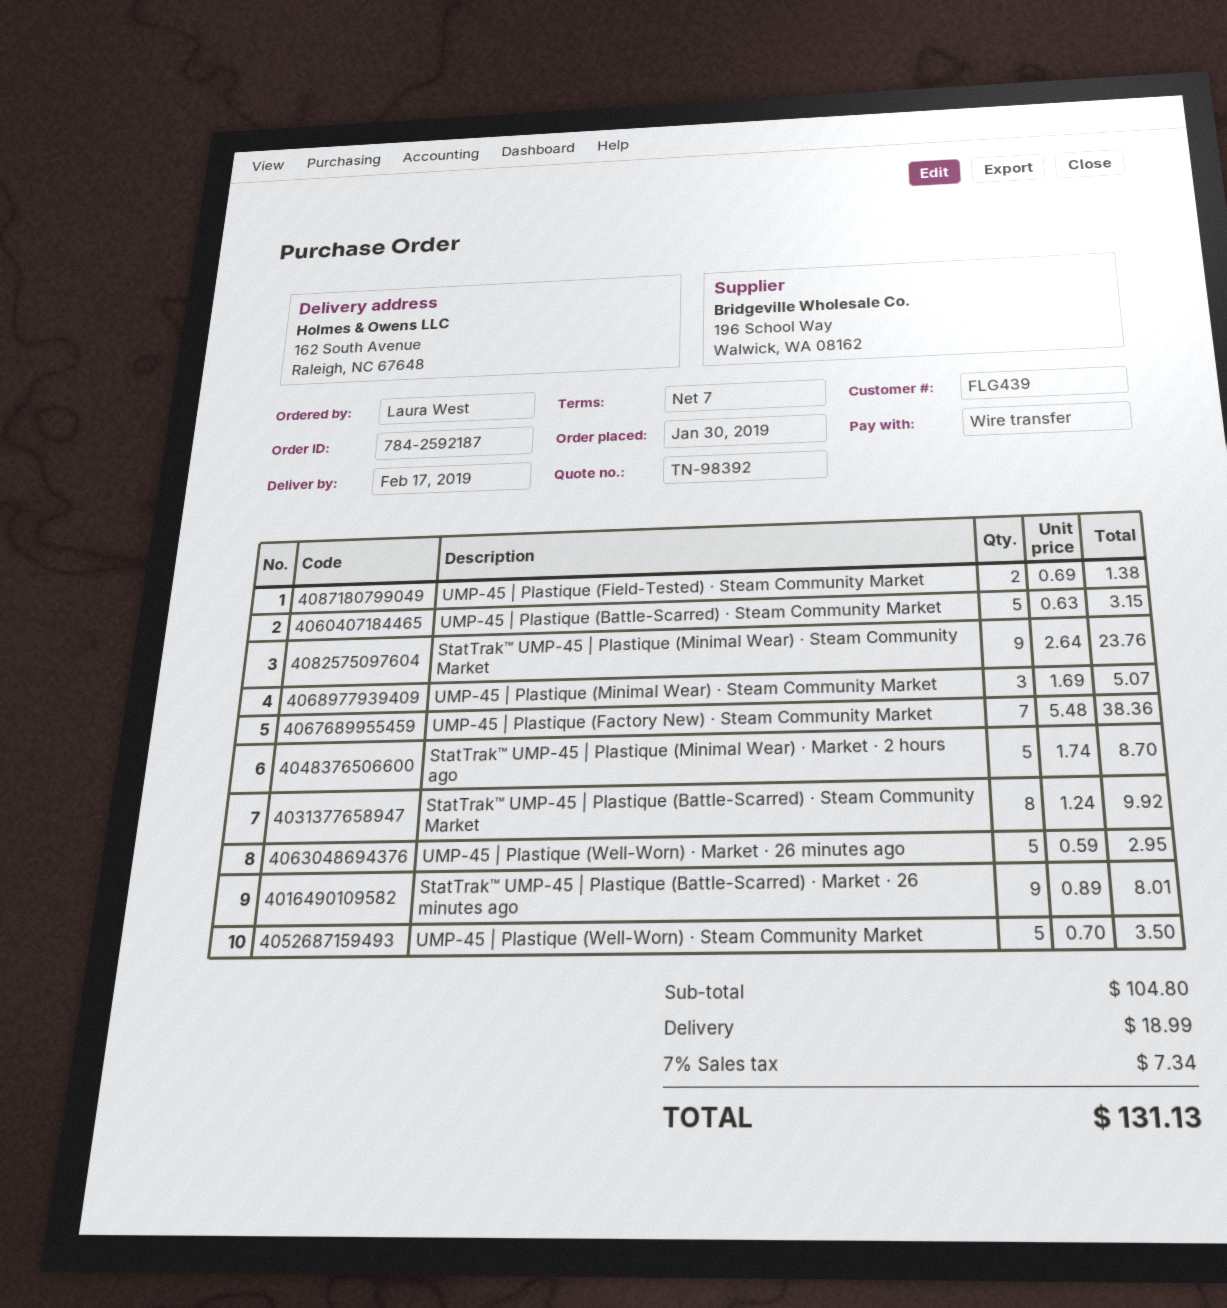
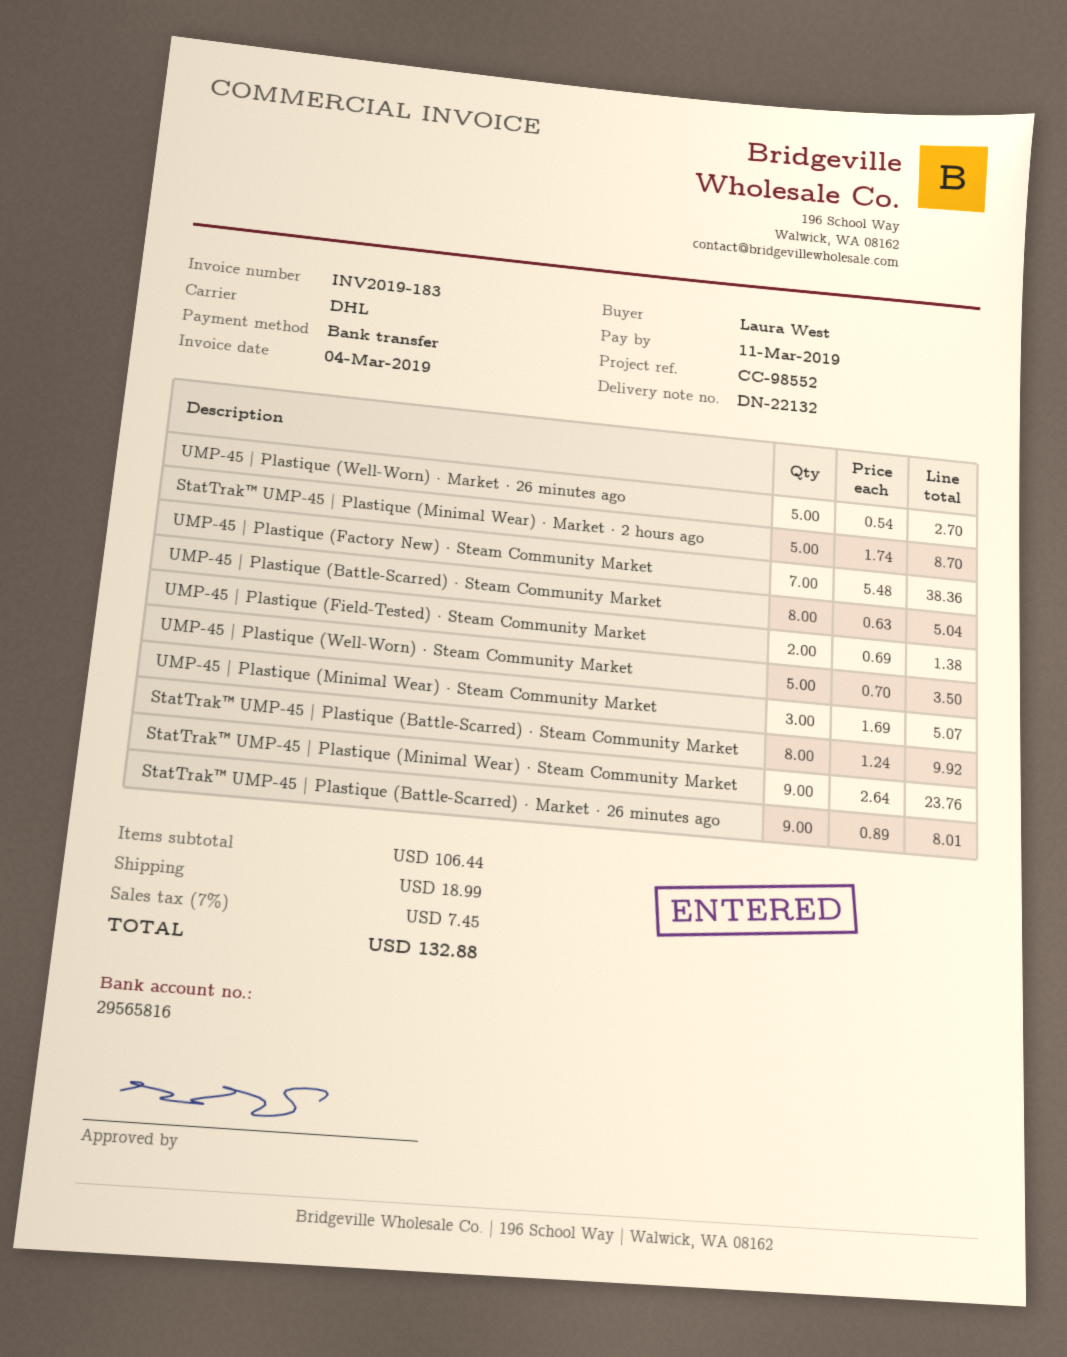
UMP-45 | Plastique (Battle-Scarred) · Steam Community Market: 5 x 0.63 = 3.15 -> 8 x 0.63 = 5.04
UMP-45 | Plastique (Well-Worn) · Market · 26 minutes ago: 5 x 0.59 = 2.95 -> 5 x 0.54 = 2.70
subtotal: 104.80 -> 106.44
tax: 7% = 7.34 -> 7% = 7.45
total: 131.13 -> 132.88

